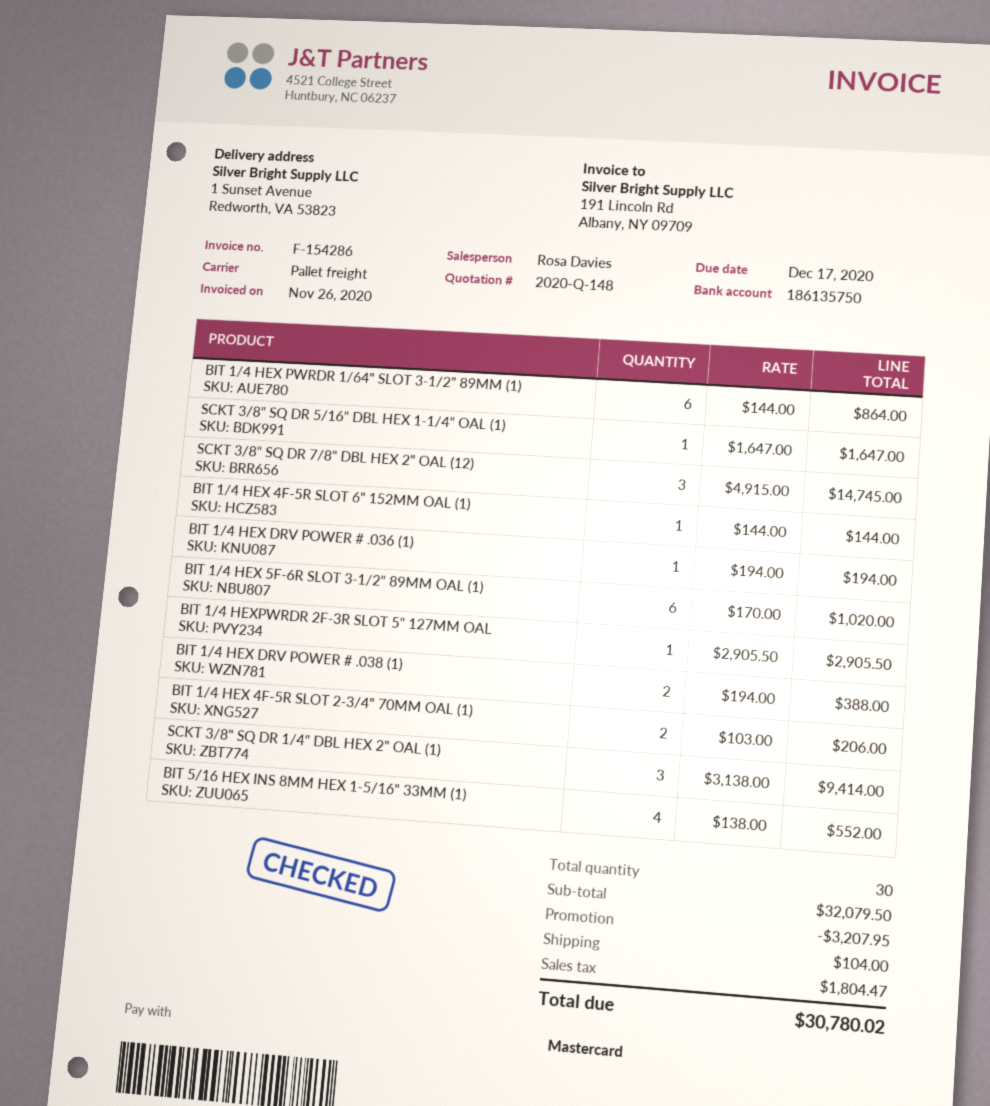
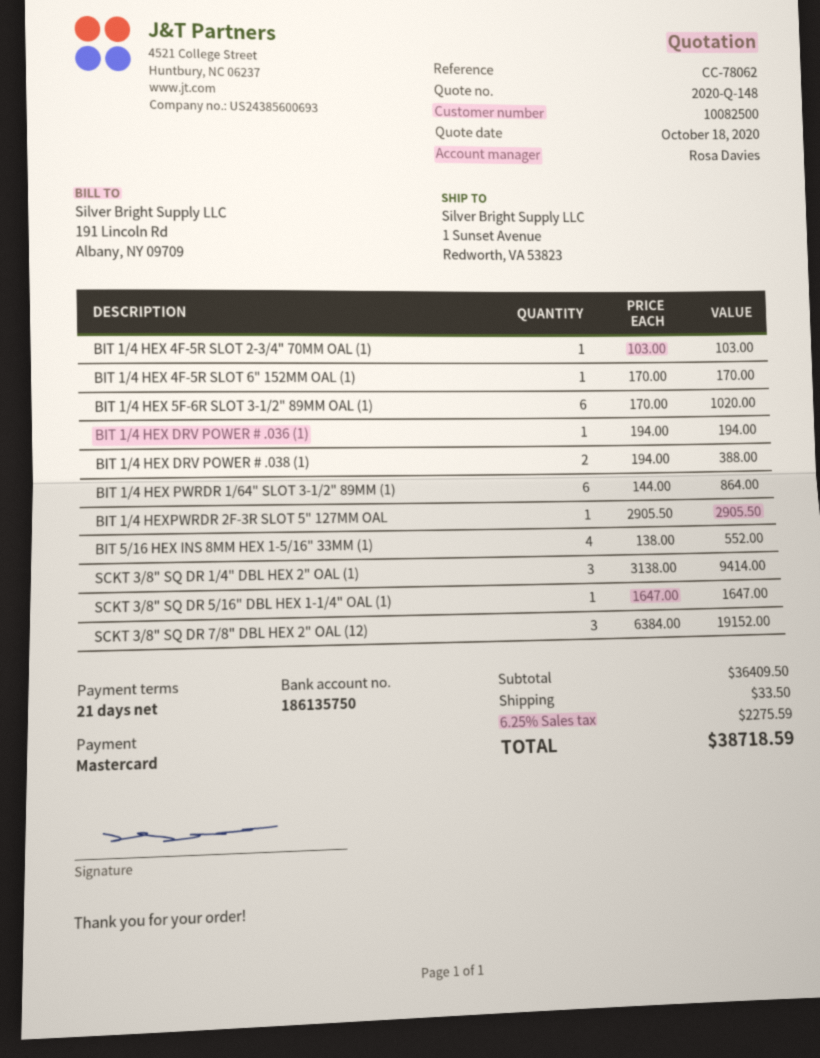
SCKT 3/8" SQ DR 7/8" DBL HEX 2" OAL (12): 3 x 4915.00 = 14745.00 -> 3 x 6384.00 = 19152.00
BIT 1/4 HEX 4F-5R SLOT 6" 152MM OAL (1): 1 x 144.00 = 144.00 -> 1 x 170.00 = 170.00
BIT 1/4 HEX 4F-5R SLOT 2-3/4" 70MM OAL (1): 2 x 103.00 = 206.00 -> 1 x 103.00 = 103.00
subtotal: 32079.50 -> 36409.50
discount: 3207.95 -> none
shipping: 104.00 -> 33.50
tax: 1804.47 -> 2275.59
total: 30780.02 -> 38718.59

